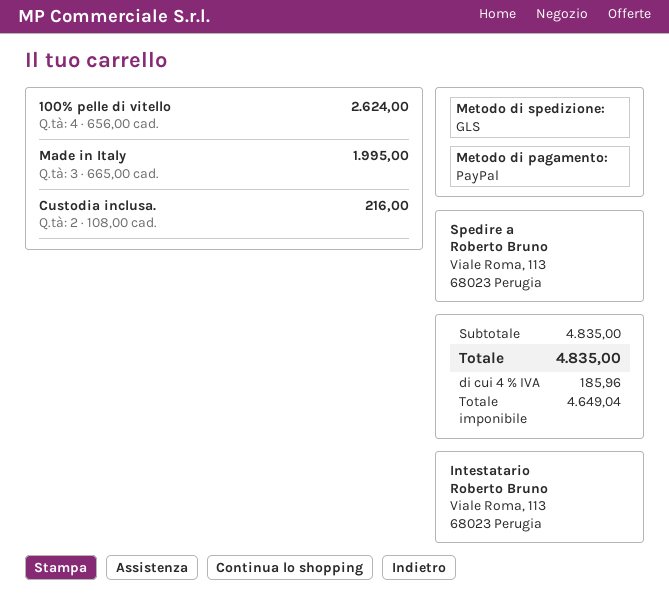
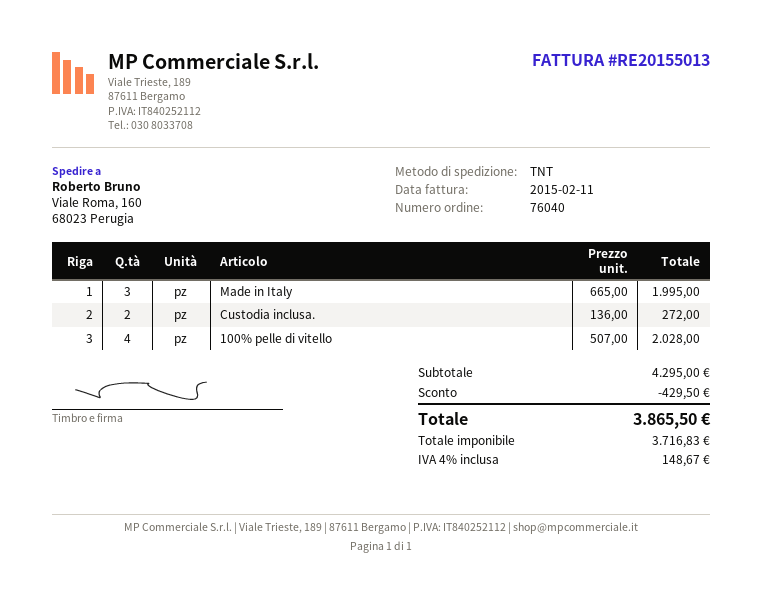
shipping method: GLS -> TNT
ship to: Viale Roma, 113, 68023 Perugia -> Viale Roma, 160, 68023 Perugia
100% pelle di vitello: 4 x 656.00 = 2624.00 -> 4 x 507.00 = 2028.00
Custodia inclusa.: 2 x 108.00 = 216.00 -> 2 x 136.00 = 272.00
subtotal: 4835.00 -> 4295.00
discount: none -> 429.50
net: 4649.04 -> 3716.83
tax: 4% = 185.96 -> 4% = 148.67
total: 4835.00 -> 3865.50

